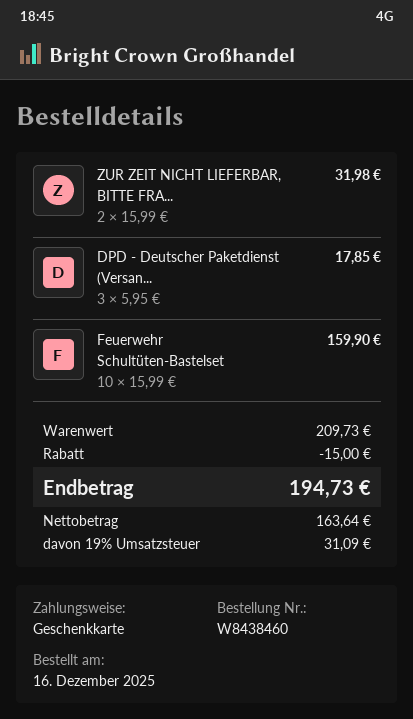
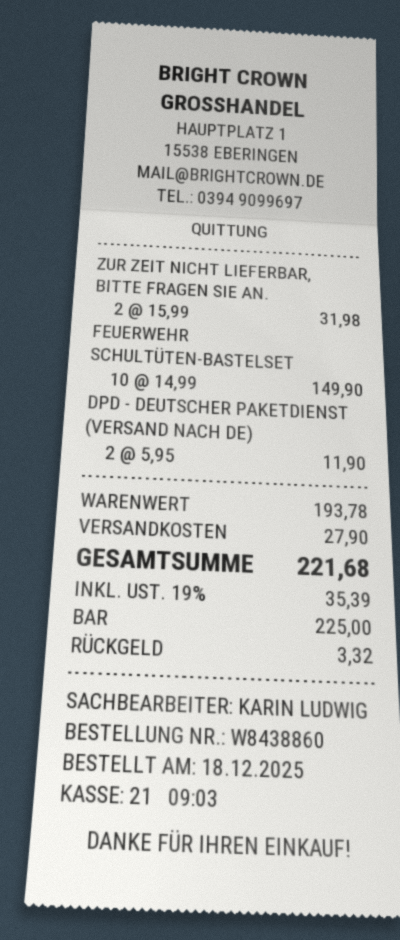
order number: W8438460 -> W8438860
order date: 2025-12-16 -> 2025-12-18
payment method: gift card -> cash
DPD - Deutscher Paketdienst (Versan...: 3 x 5.95 = 17.85 -> 2 x 5.95 = 11.90
Feuerwehr Schultüten-Bastelset: 10 x 15.99 = 159.90 -> 10 x 14.99 = 149.90
subtotal: 209.73 -> 193.78
discount: 15.00 -> none
shipping: none -> 27.90
tax: 19% = 31.09 -> 19% = 35.39
total: 194.73 -> 221.68

